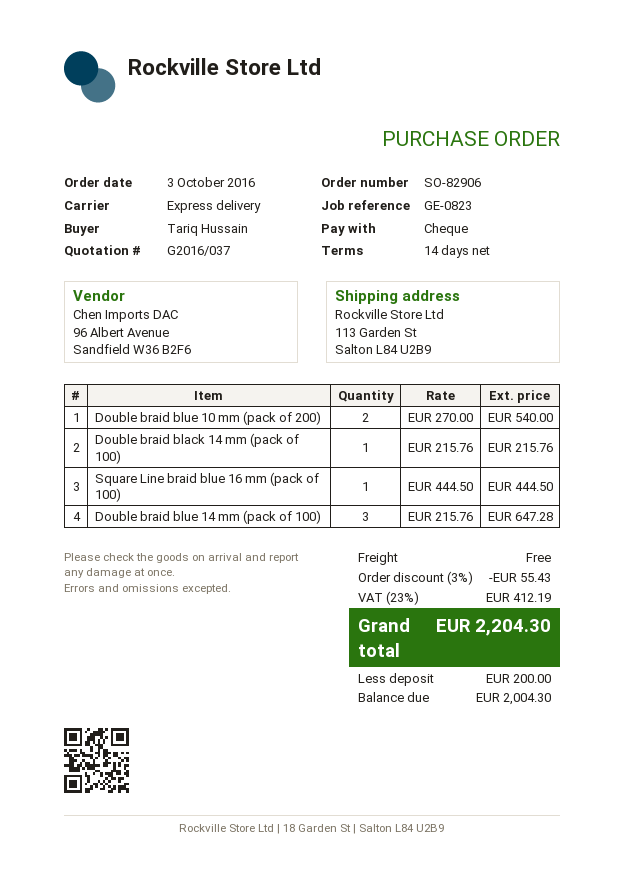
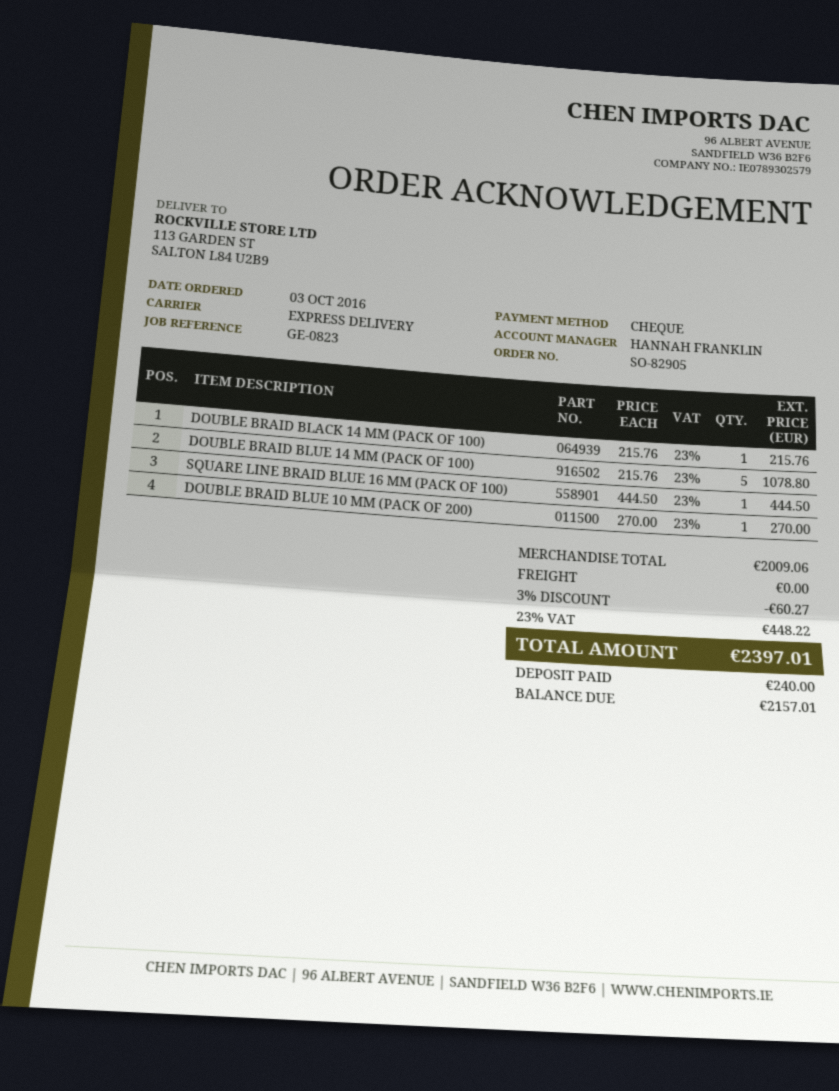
order number: SO-82906 -> SO-82905
Double braid blue 10 mm (pack of 200): 2 x 270.00 = 540.00 -> 1 x 270.00 = 270.00
Double braid blue 14 mm (pack of 100): 3 x 215.76 = 647.28 -> 5 x 215.76 = 1078.80
discount: 3% = 55.43 -> 3% = 60.27
tax: 23% = 412.19 -> 23% = 448.22
total: 2204.30 -> 2397.01
deposit: 200.00 -> 240.00
balance: 2004.30 -> 2157.01

